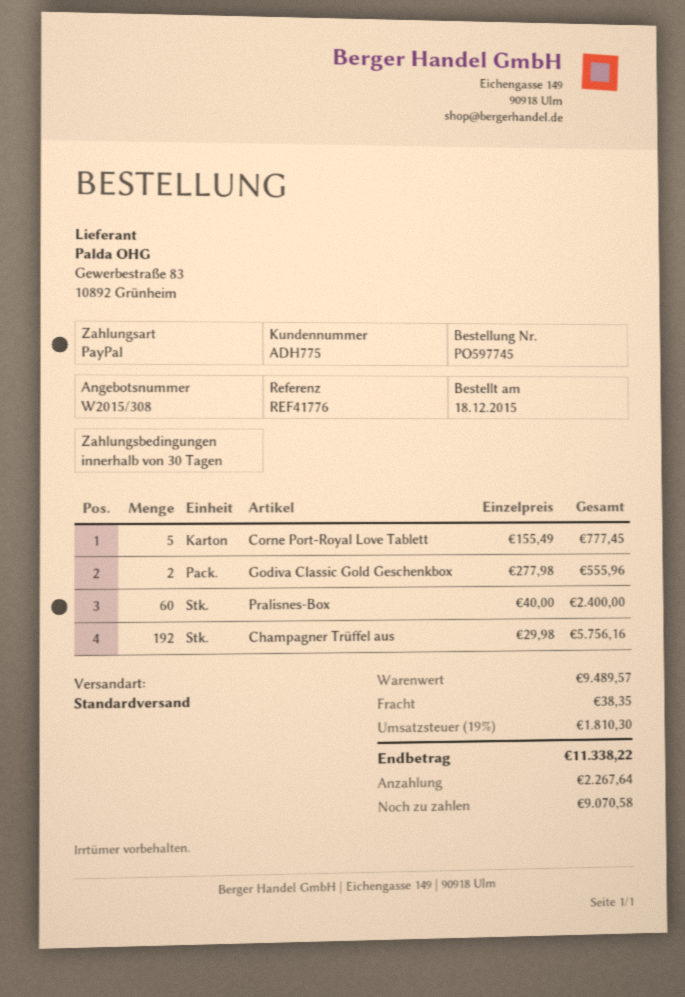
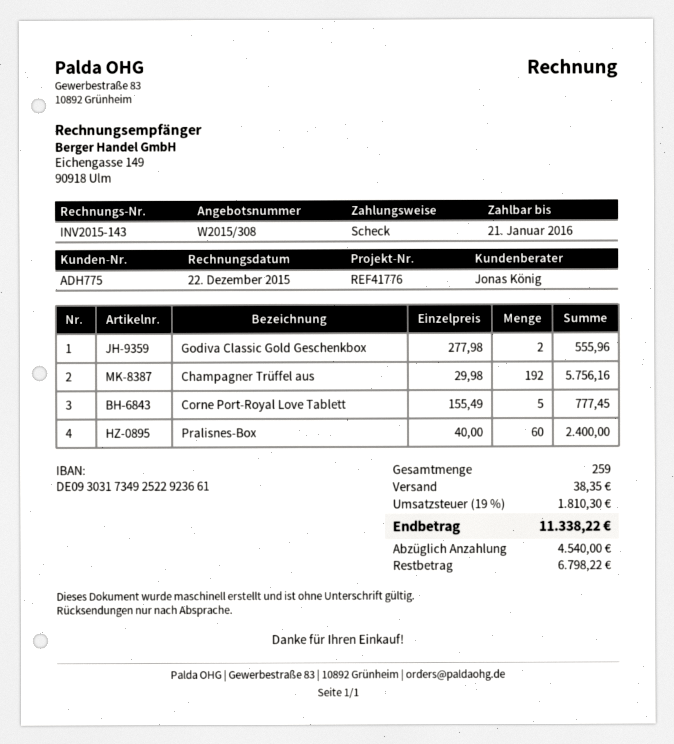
payment method: PayPal -> cheque
deposit: 2267.64 -> 4540.00
balance: 9070.58 -> 6798.22

